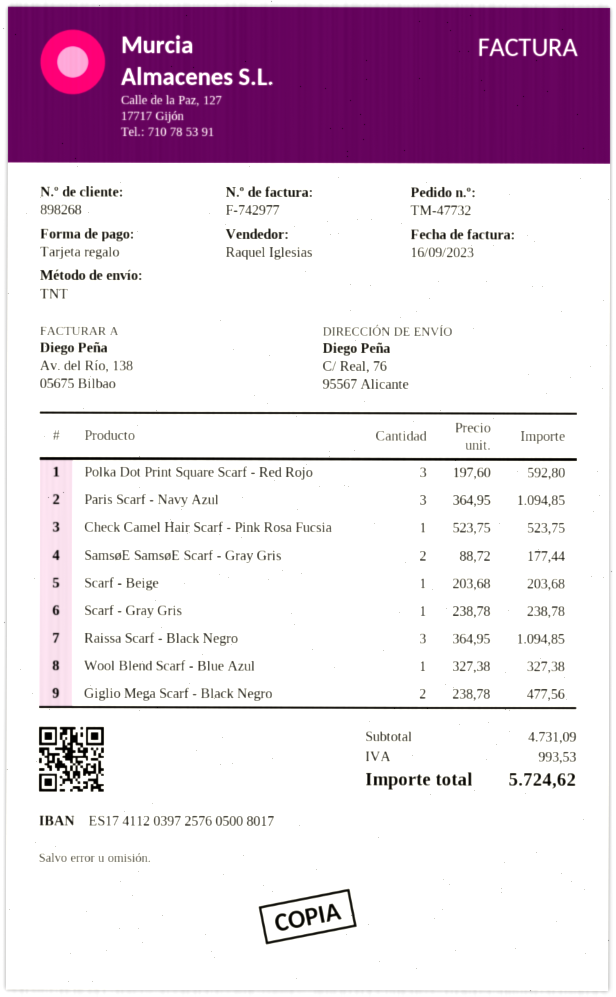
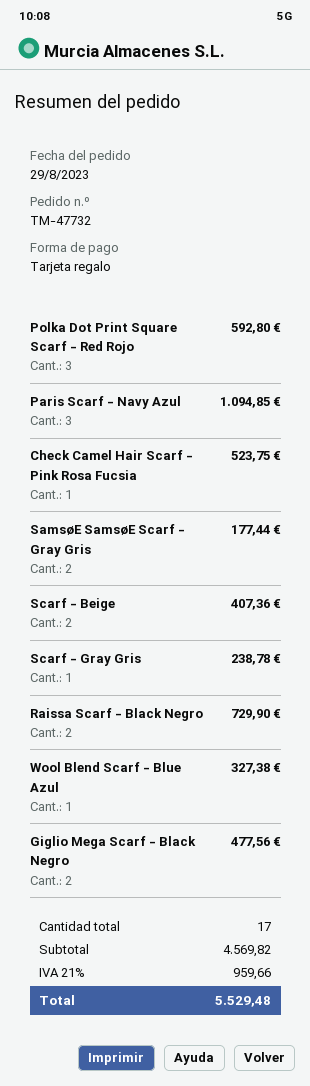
Scarf - Beige: 1 for 203.68 -> 2 for 407.36
Raissa Scarf - Black Negro: 3 for 1094.85 -> 2 for 729.90
subtotal: 4731.09 -> 4569.82
tax: 993.53 -> 959.66
total: 5724.62 -> 5529.48

